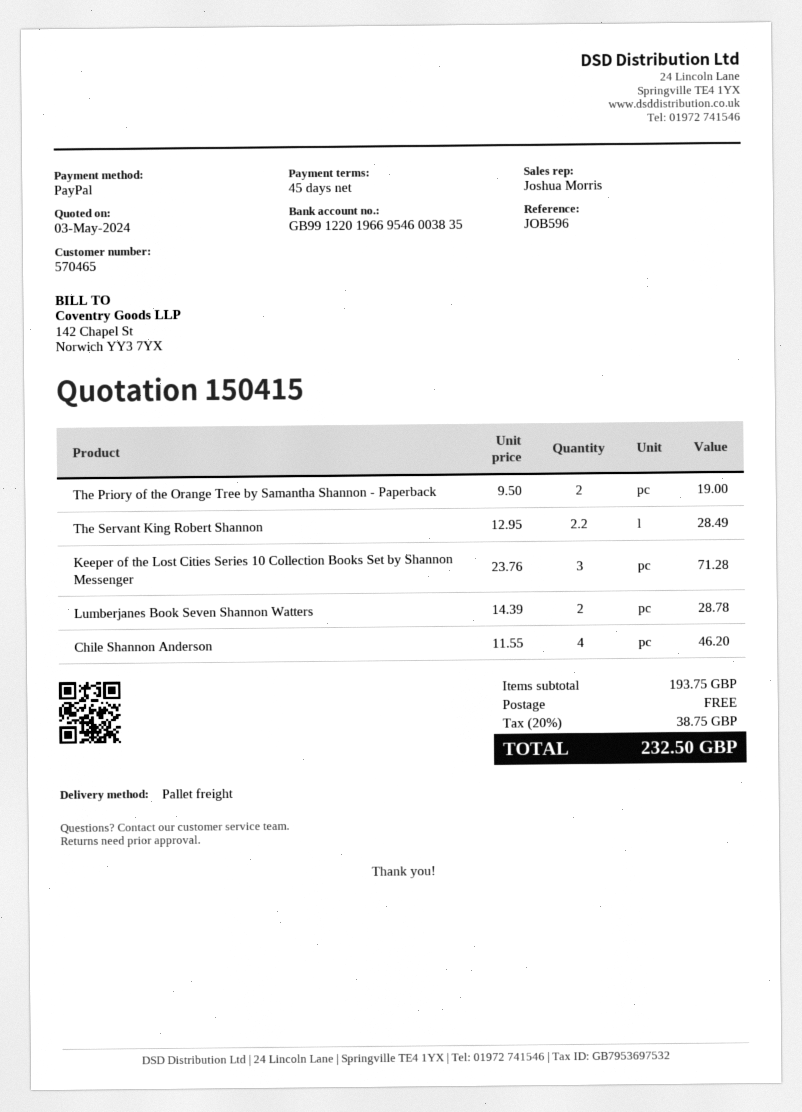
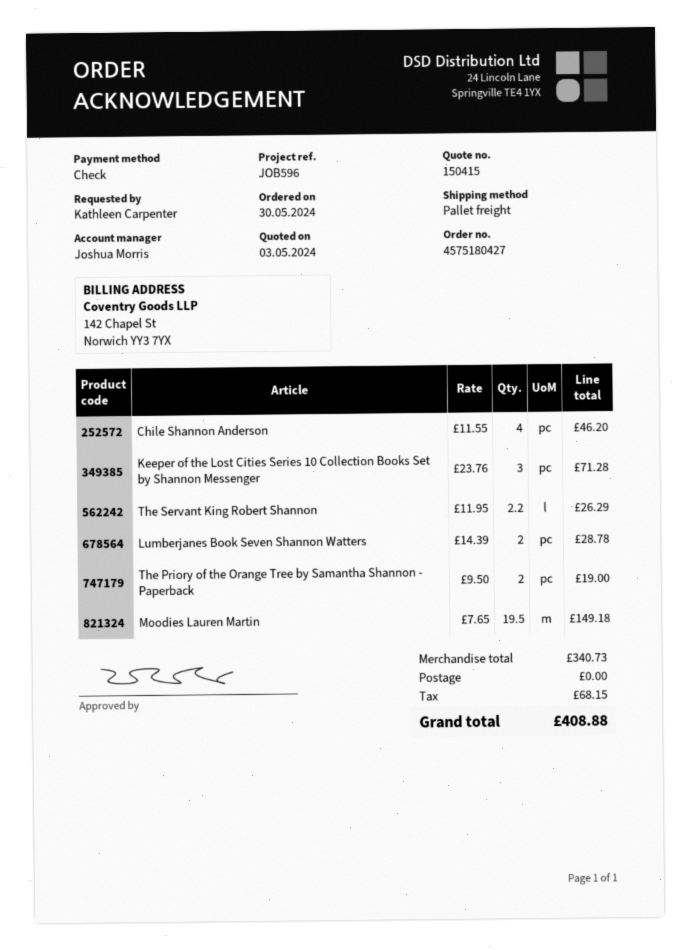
payment method: PayPal -> cheque
The Servant King Robert Shannon: 2.2 x 12.95 = 28.49 -> 2.2 x 11.95 = 26.29
Moodies Lauren Martin: none -> 19.5 x 7.65 = 149.18
subtotal: 193.75 -> 340.73
tax: 38.75 -> 68.15
total: 232.50 -> 408.88

